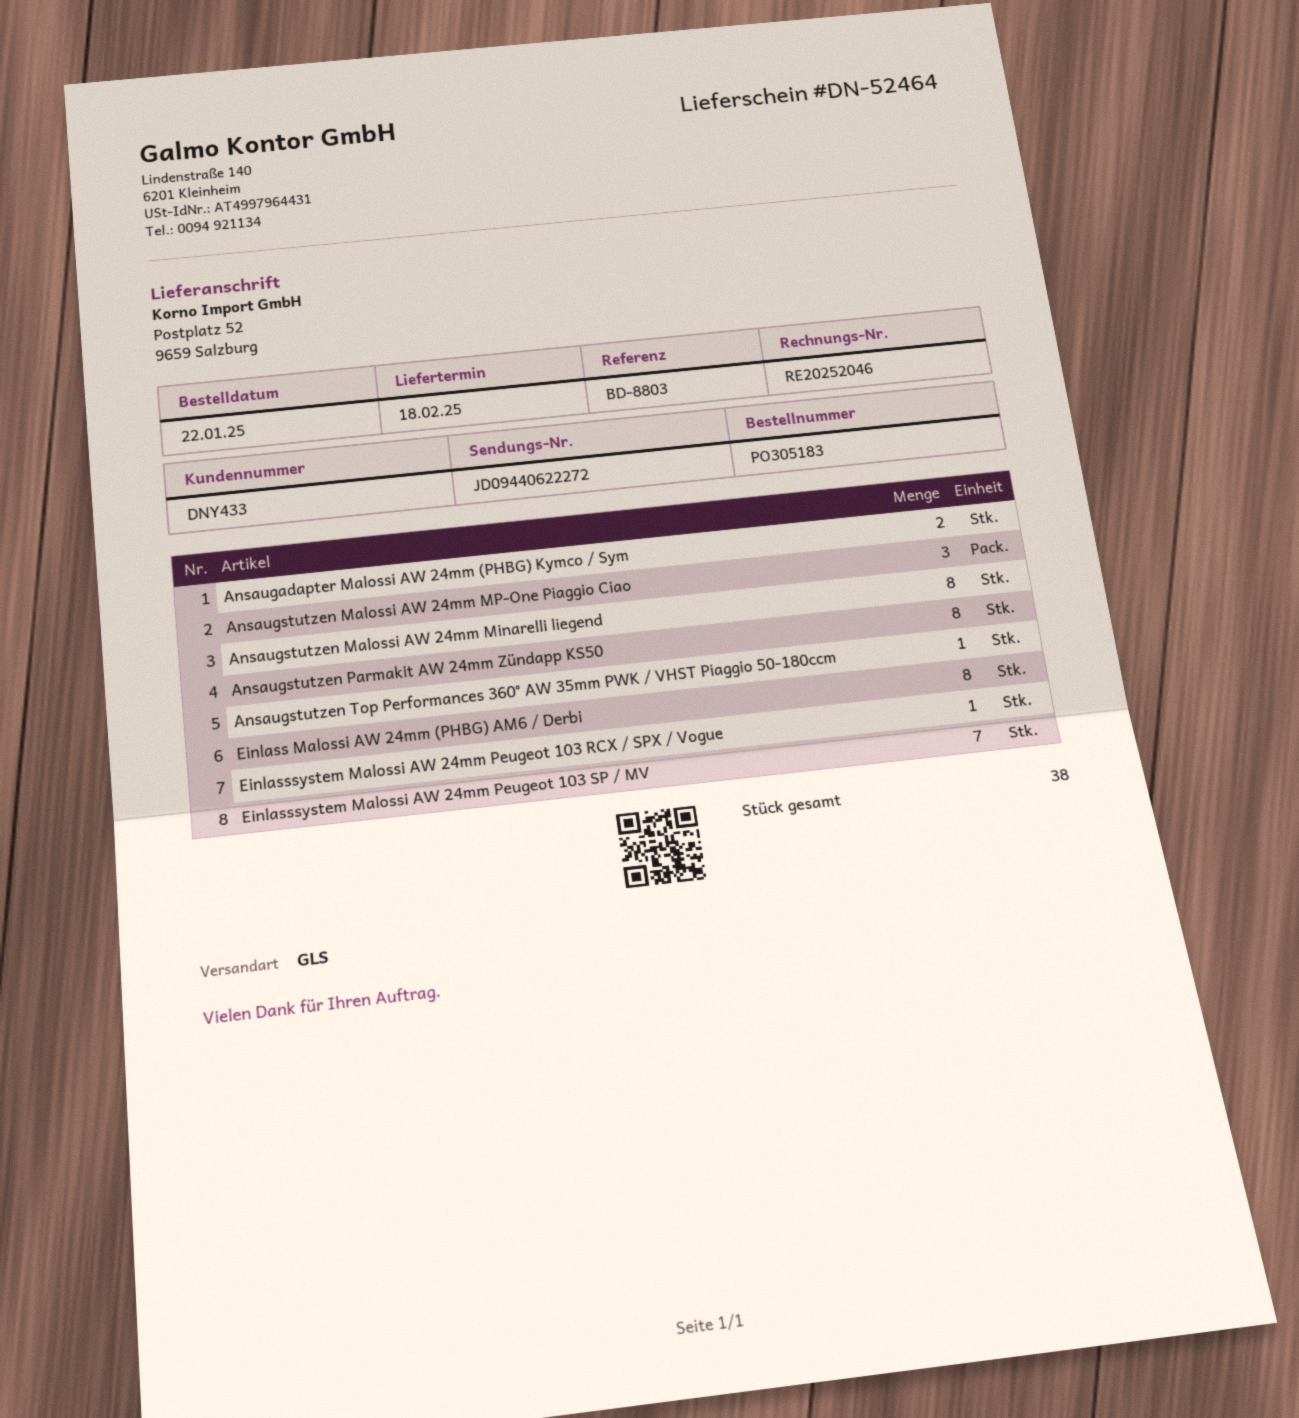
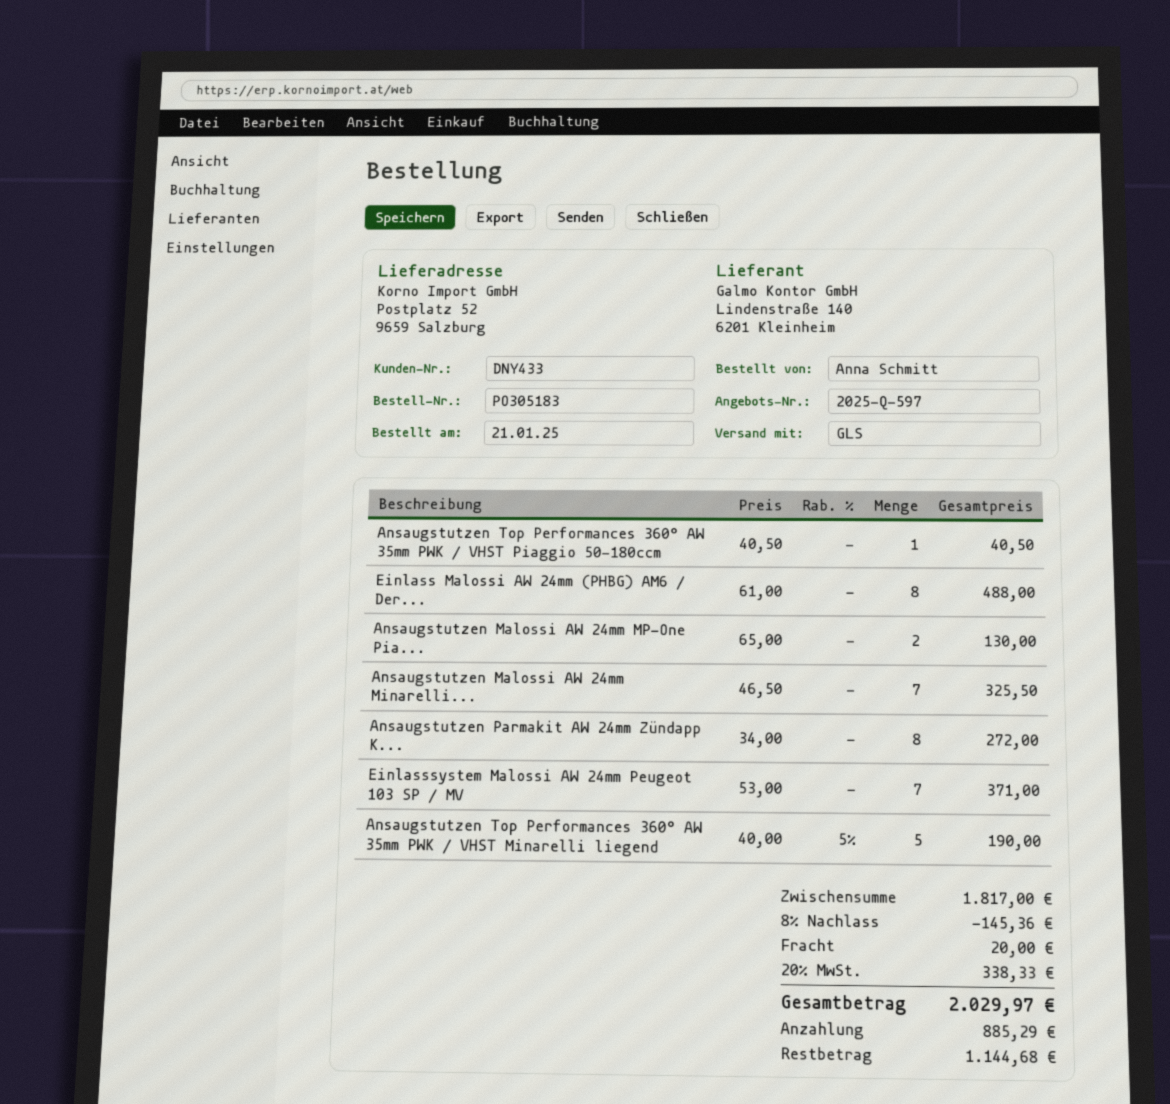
order date: 2025-01-22 -> 2025-01-21
Ansaugadapter Malossi AW 24mm (PHBG) Kymco / Sym: 2 -> none
Ansaugstutzen Malossi AW 24mm MP-One Piaggio Ciao: 3 -> 2
Ansaugstutzen Malossi AW 24mm Minarelli liegend: 8 -> 7
Einlasssystem Malossi AW 24mm Peugeot 103 RCX / SPX / Vogue: 1 -> none
Ansaugstutzen Top Performances 360° AW 35mm PWK / VHST Minarelli liegend: none -> 5

